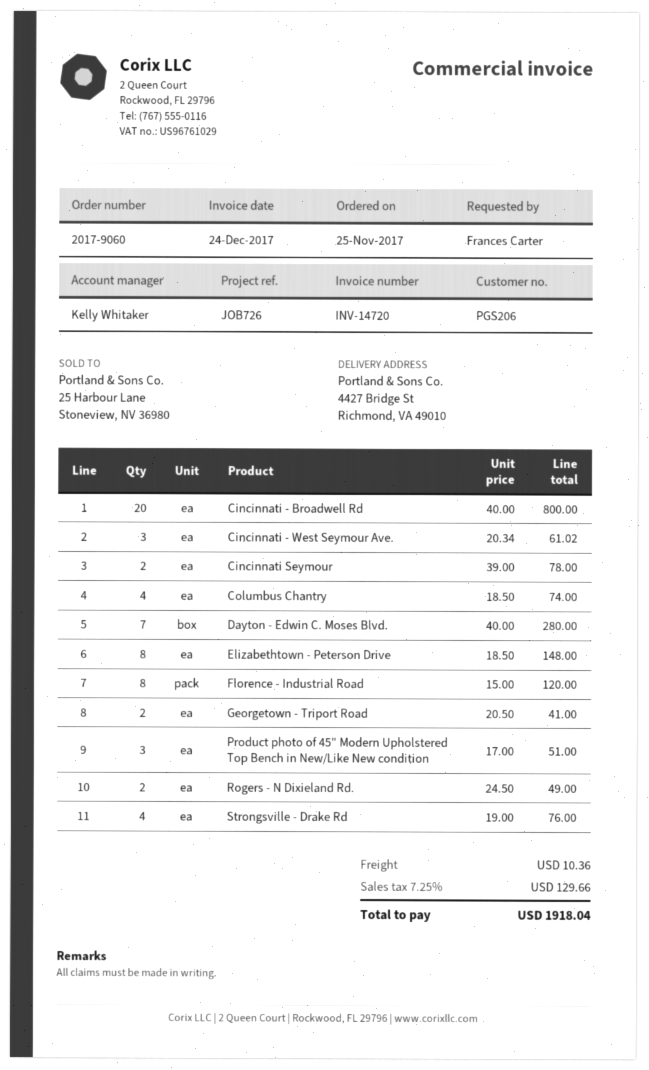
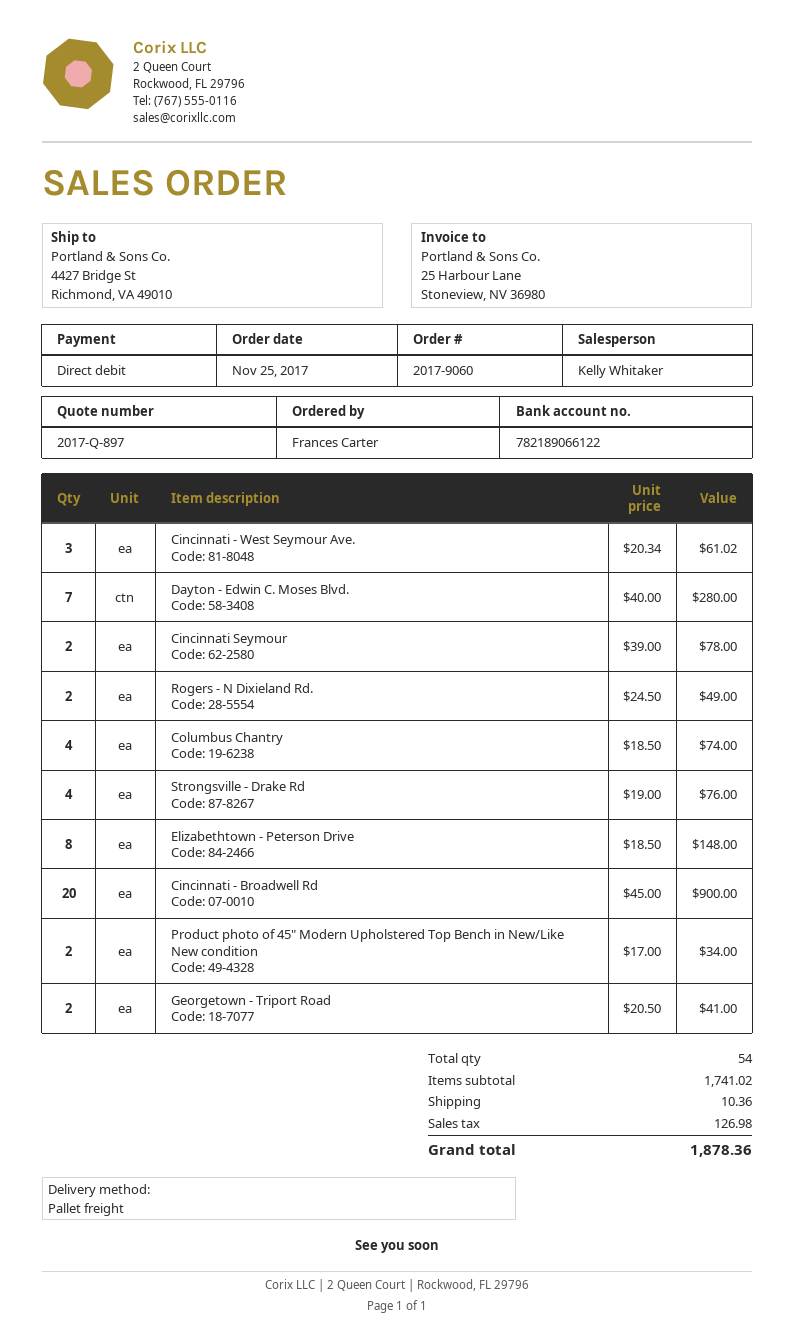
Cincinnati - Broadwell Rd: 20 x 40.00 = 800.00 -> 20 x 45.00 = 900.00
Florence - Industrial Road: 8 x 15.00 = 120.00 -> none
Product photo of 45" Modern Upholstered Top Bench in New/Like New condition: 3 x 17.00 = 51.00 -> 2 x 17.00 = 34.00
tax: 129.66 -> 126.98
total: 1918.04 -> 1878.36

